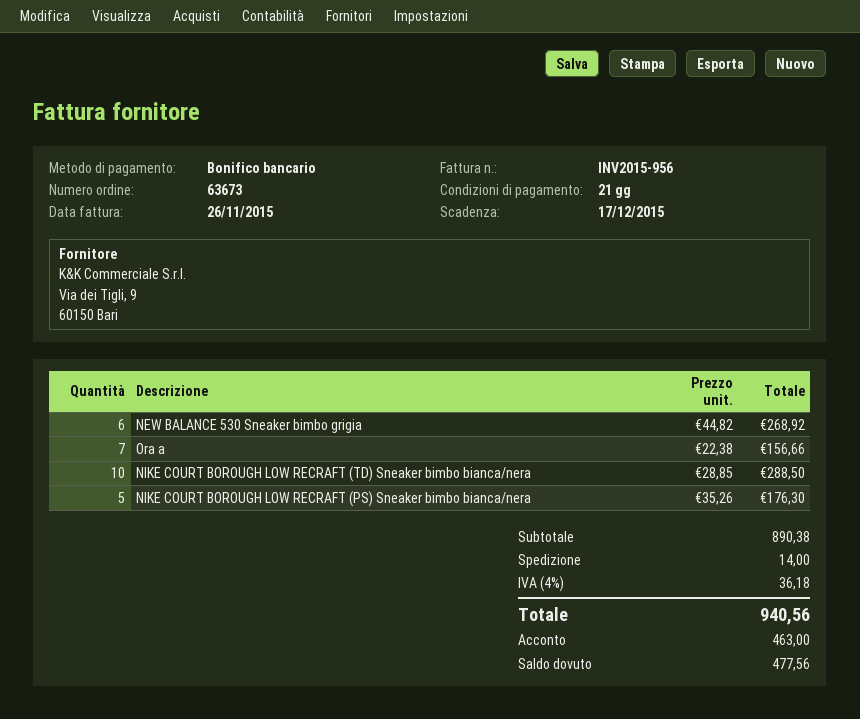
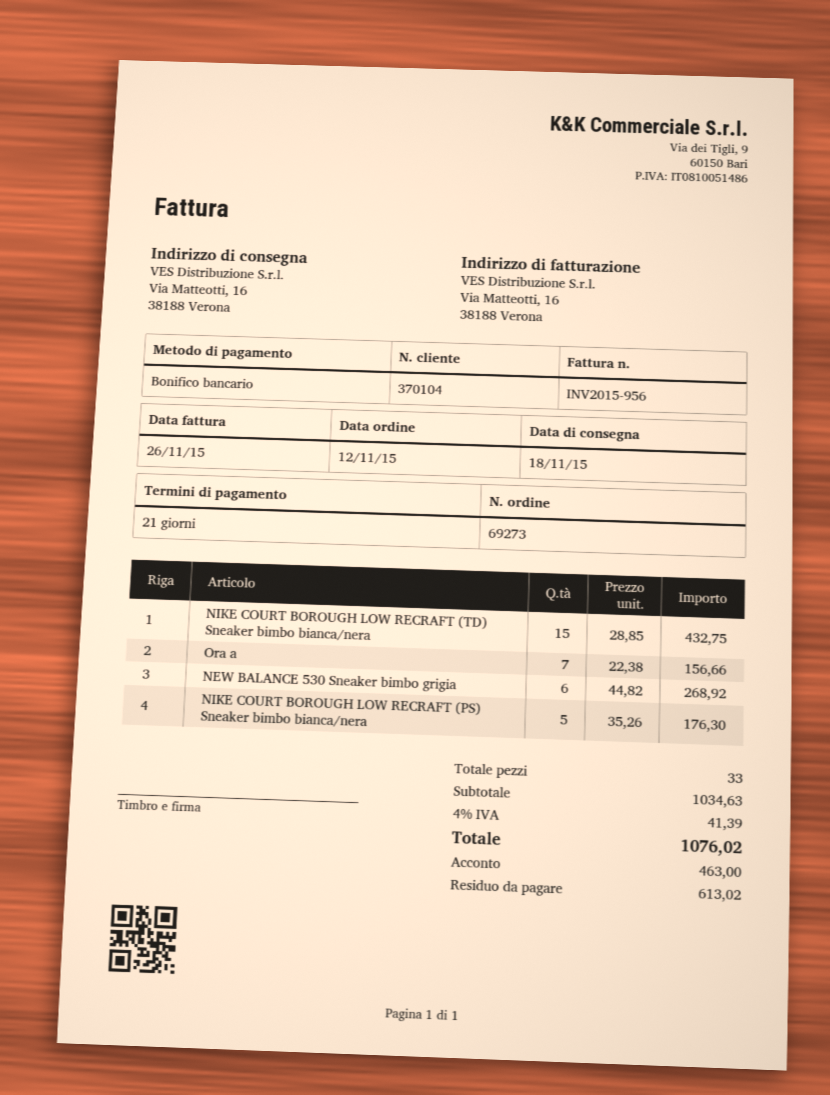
order number: 63673 -> 69273
NIKE COURT BOROUGH LOW RECRAFT (TD) Sneaker bimbo bianca/nera: 10 x 28.85 = 288.50 -> 15 x 28.85 = 432.75
subtotal: 890.38 -> 1034.63
shipping: 14.00 -> none
tax: 4% = 36.18 -> 4% = 41.39
total: 940.56 -> 1076.02
balance: 477.56 -> 613.02

